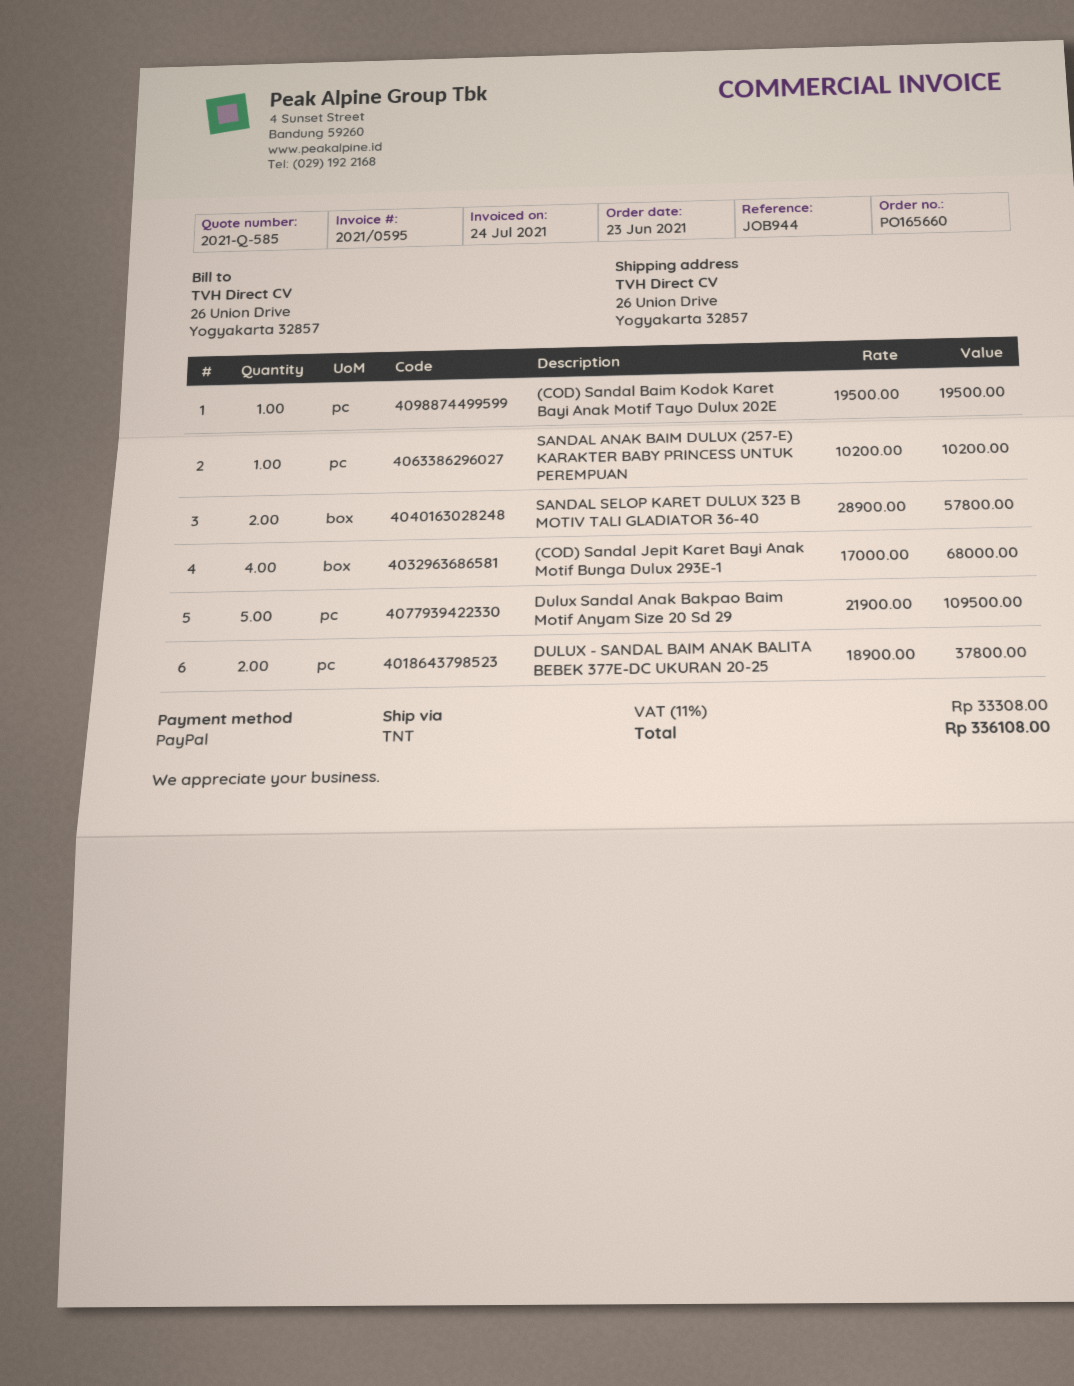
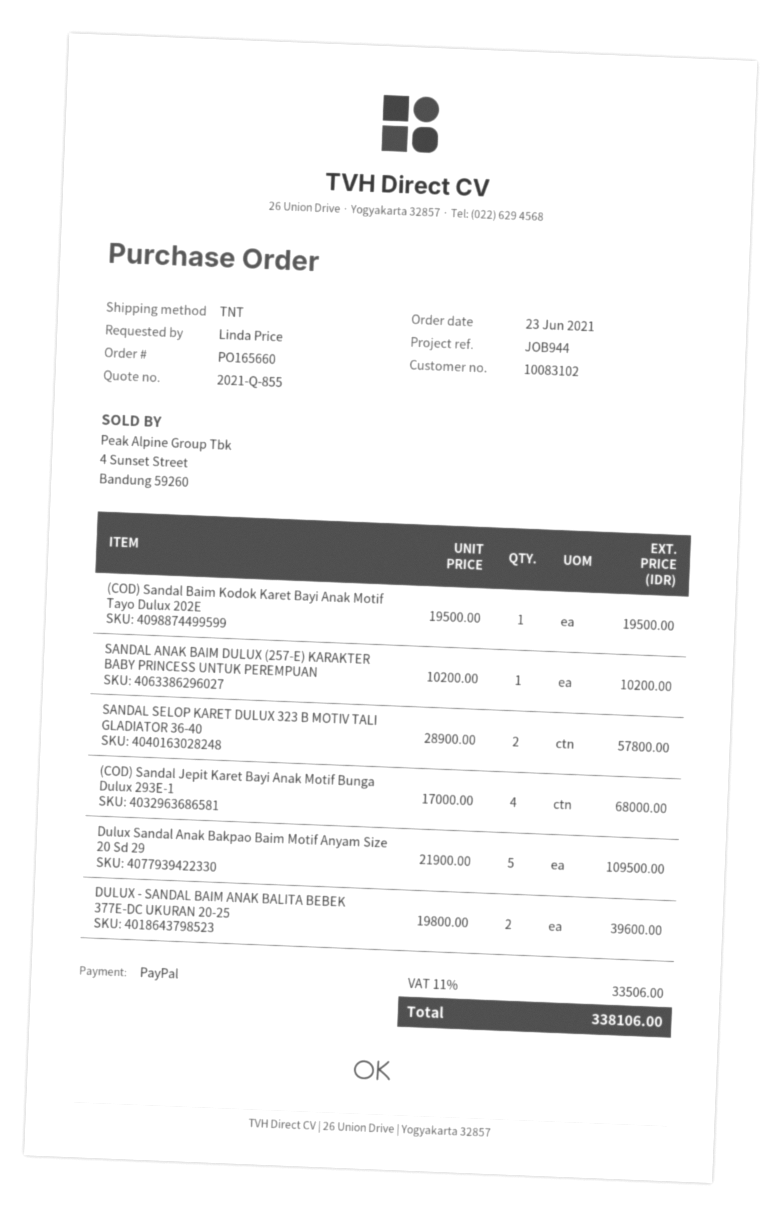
quote number: 2021-Q-585 -> 2021-Q-855
DULUX - SANDAL BAIM ANAK BALITA BEBEK 377E-DC UKURAN 20-25: 2 x 18900.00 = 37800.00 -> 2 x 19800.00 = 39600.00
tax: 11% = 33308.00 -> 11% = 33506.00
total: 336108.00 -> 338106.00

